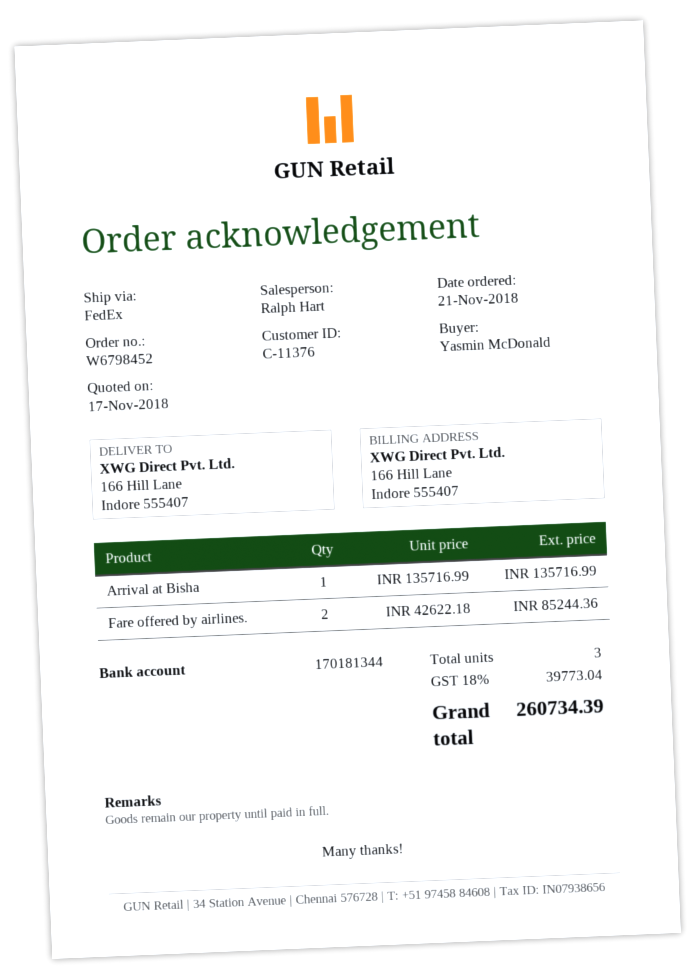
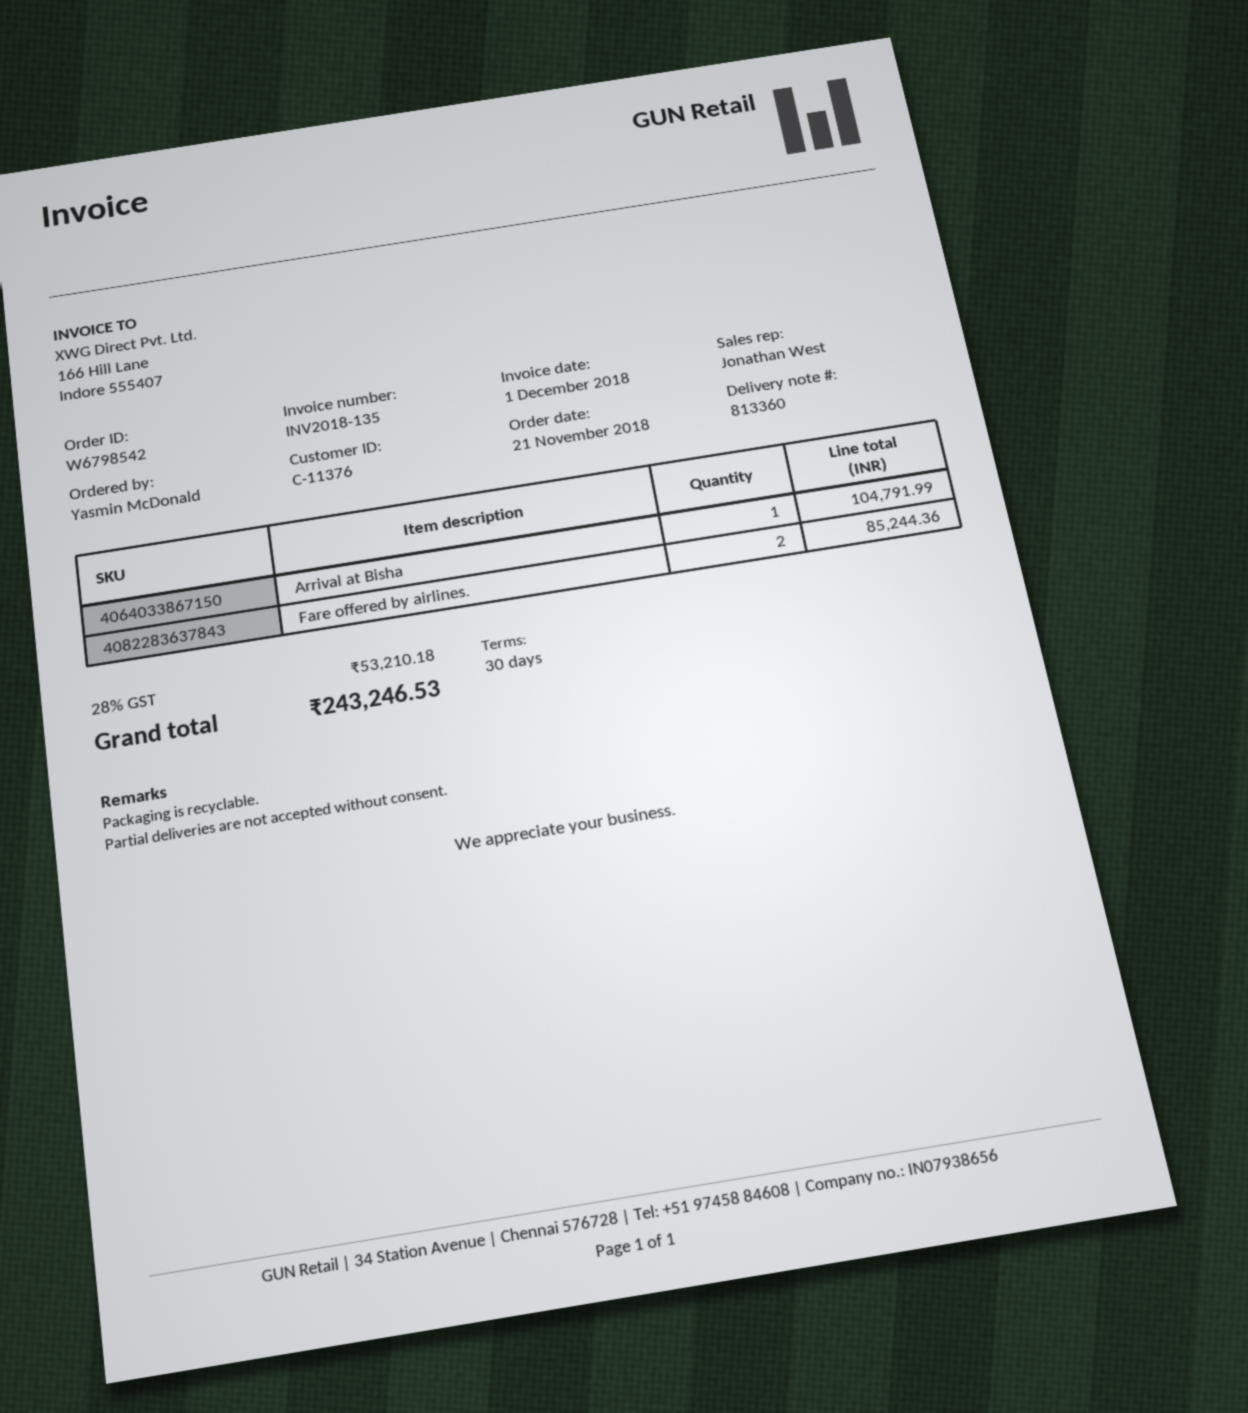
order number: W6798452 -> W6798542
sales rep: Ralph Hart -> Jonathan West
Arrival at Bisha: 1 for 135716.99 -> 1 for 104791.99
tax: 18% = 39773.04 -> 28% = 53210.18
total: 260734.39 -> 243246.53

